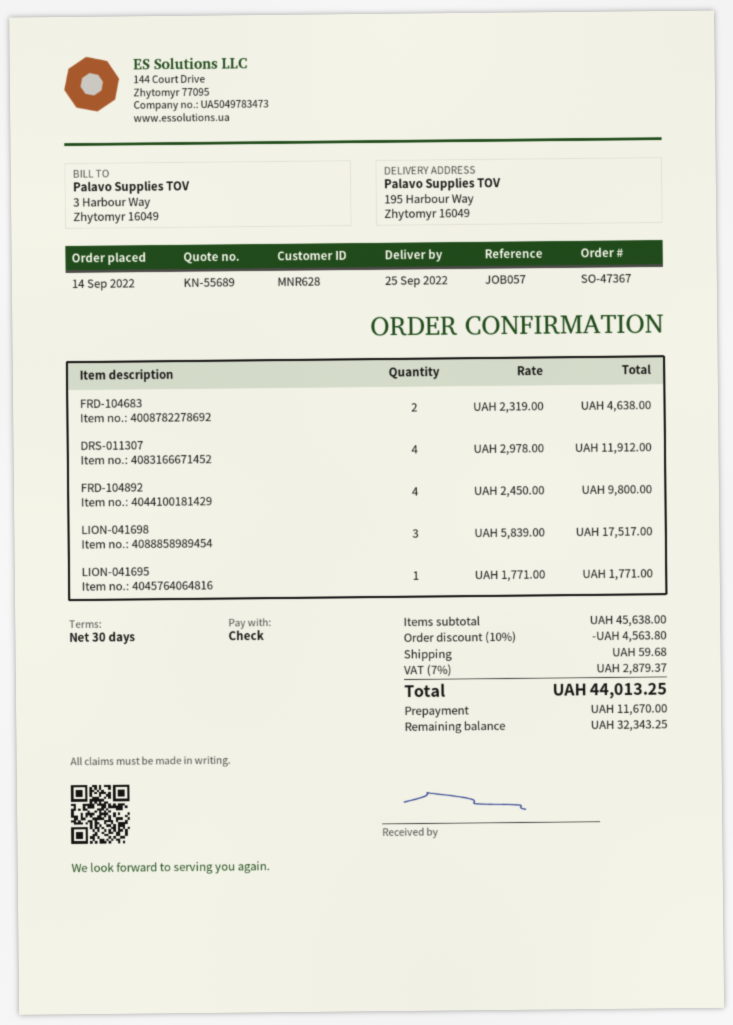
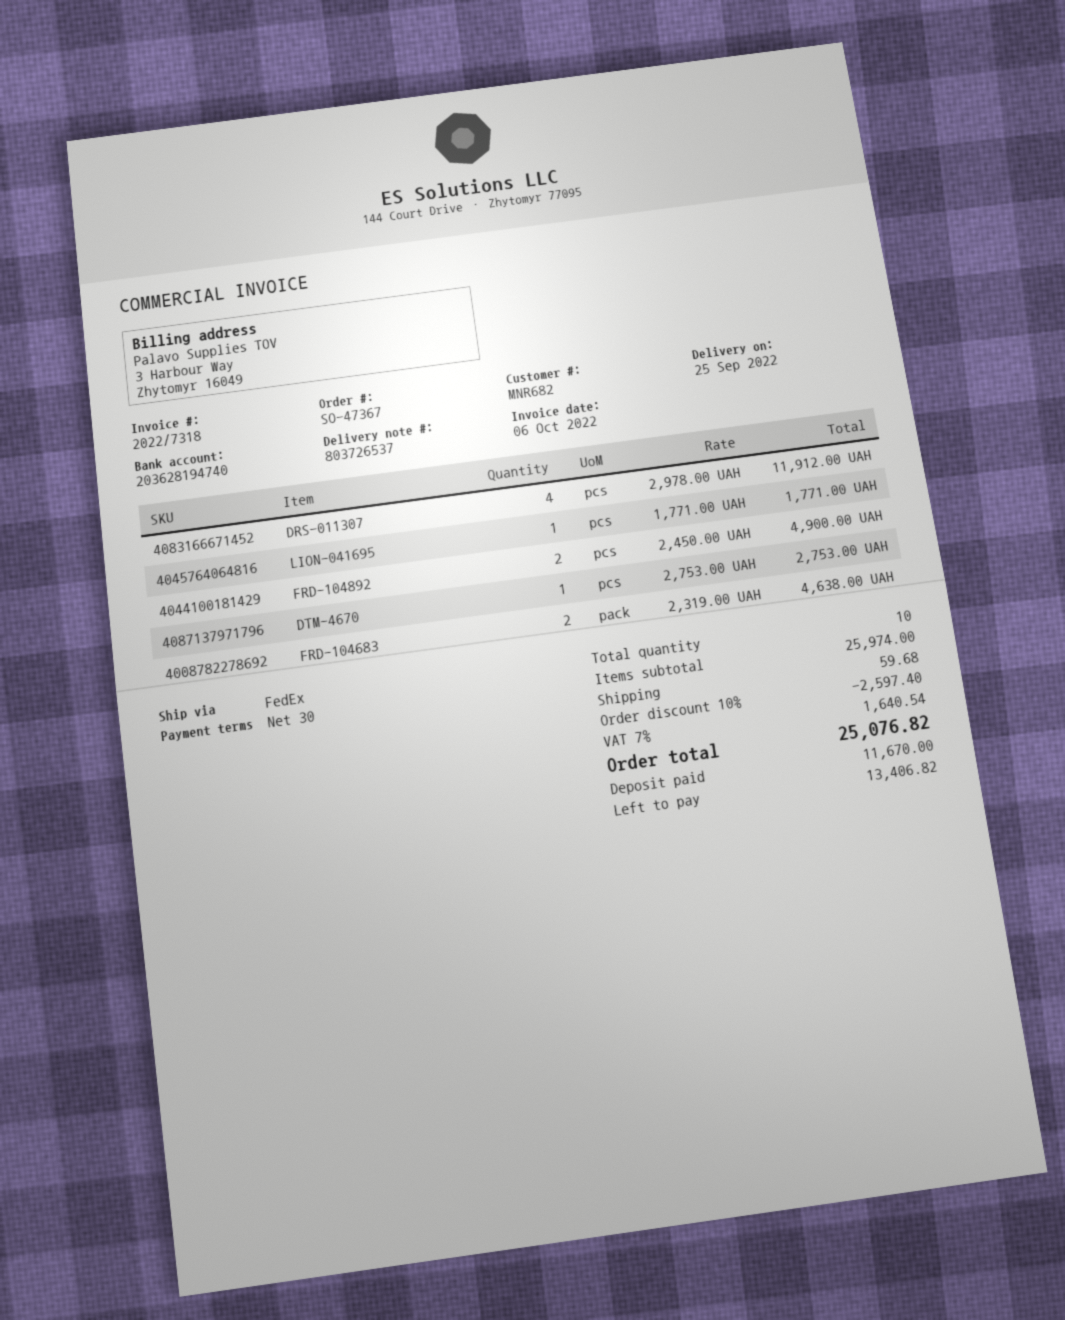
customer number: MNR628 -> MNR682
FRD-104892: 4 x 2450.00 = 9800.00 -> 2 x 2450.00 = 4900.00
LION-041698: 3 x 5839.00 = 17517.00 -> none
DTM-4670: none -> 1 x 2753.00 = 2753.00
subtotal: 45638.00 -> 25974.00
discount: 10% = 4563.80 -> 10% = 2597.40
tax: 7% = 2879.37 -> 7% = 1640.54
total: 44013.25 -> 25076.82
balance: 32343.25 -> 13406.82

